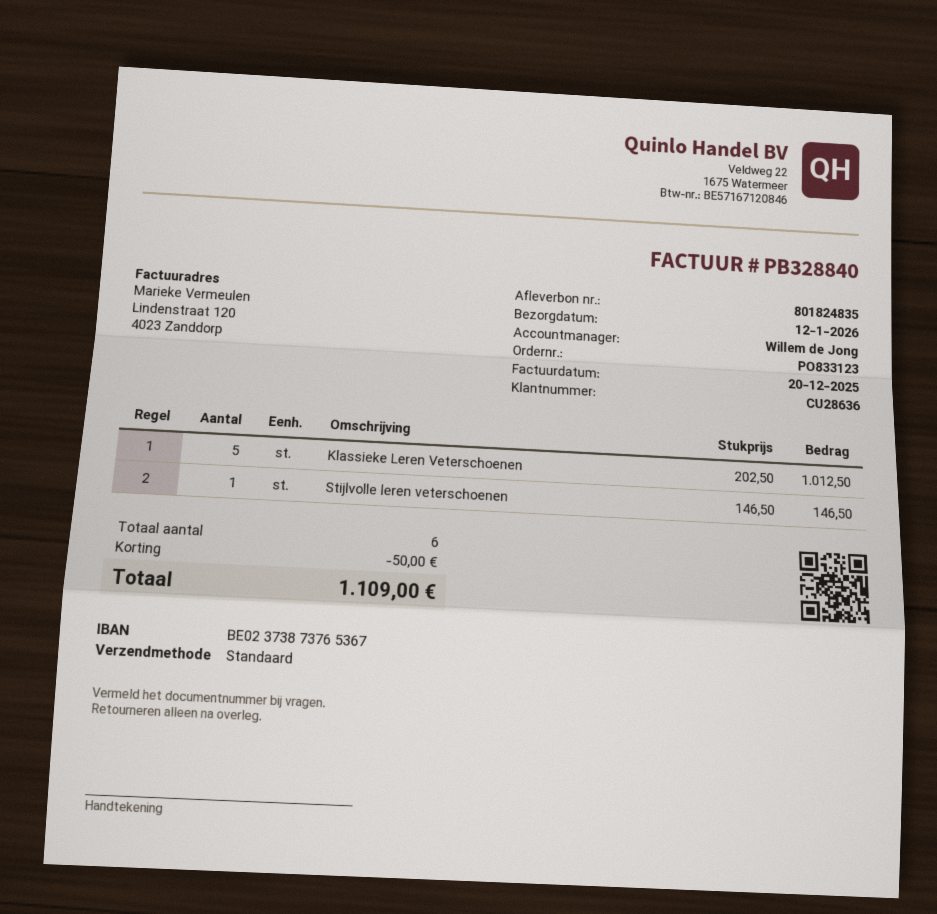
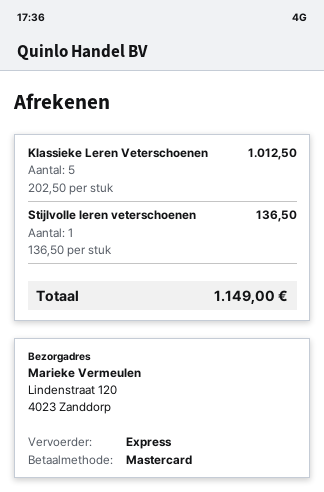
shipping method: standard -> express
Stijlvolle leren veterschoenen: 1 x 146.50 = 146.50 -> 1 x 136.50 = 136.50
discount: 50.00 -> none
total: 1109.00 -> 1149.00

